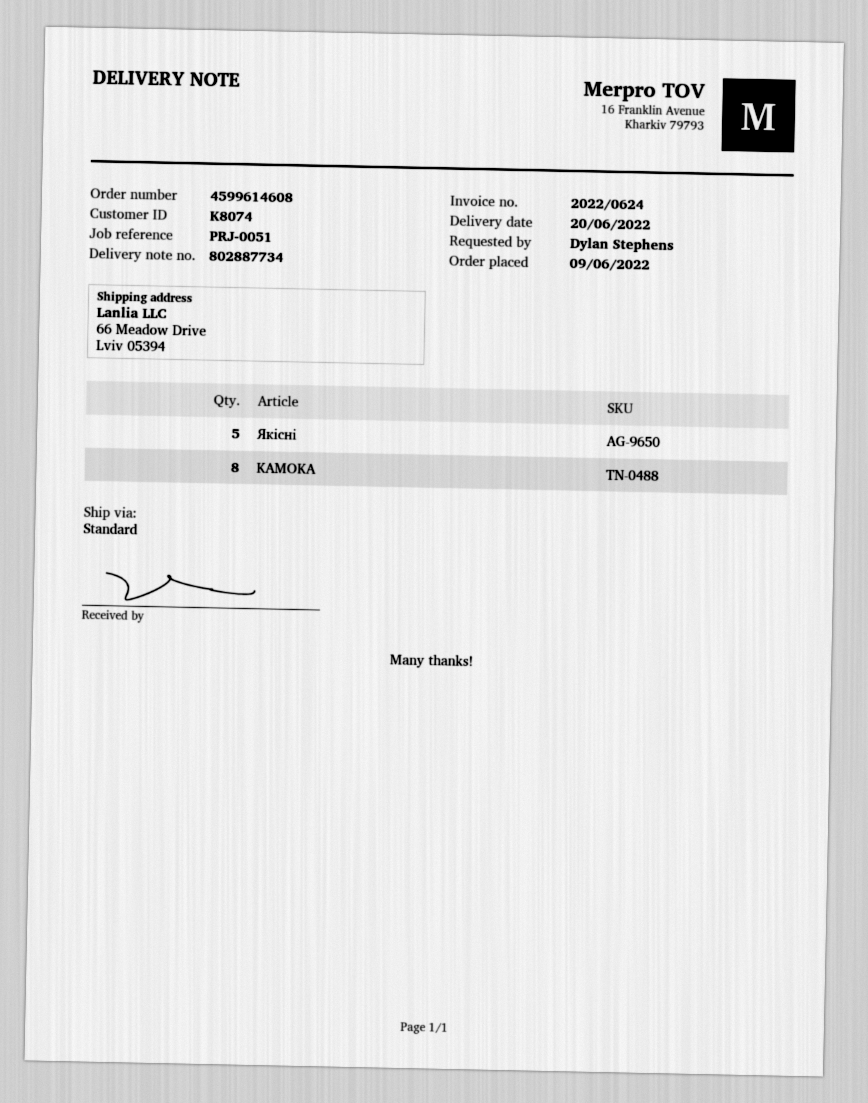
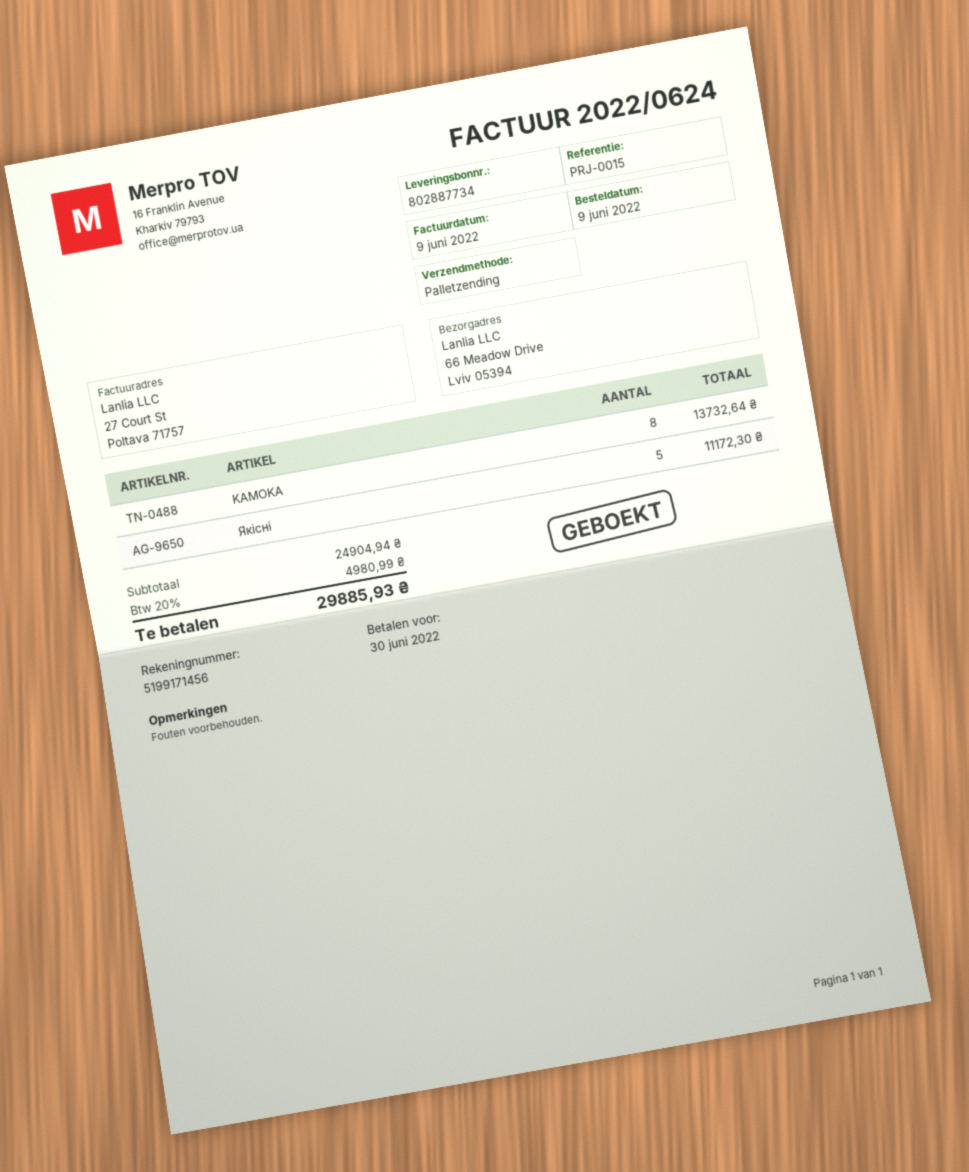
reference: PRJ-0051 -> PRJ-0015
shipping method: standard -> pallet freight

